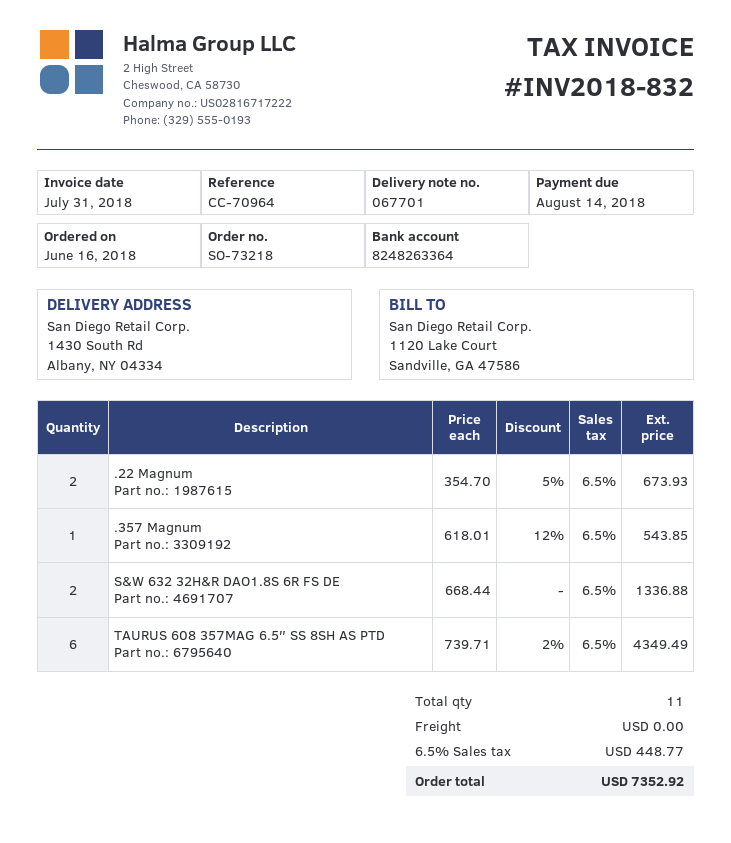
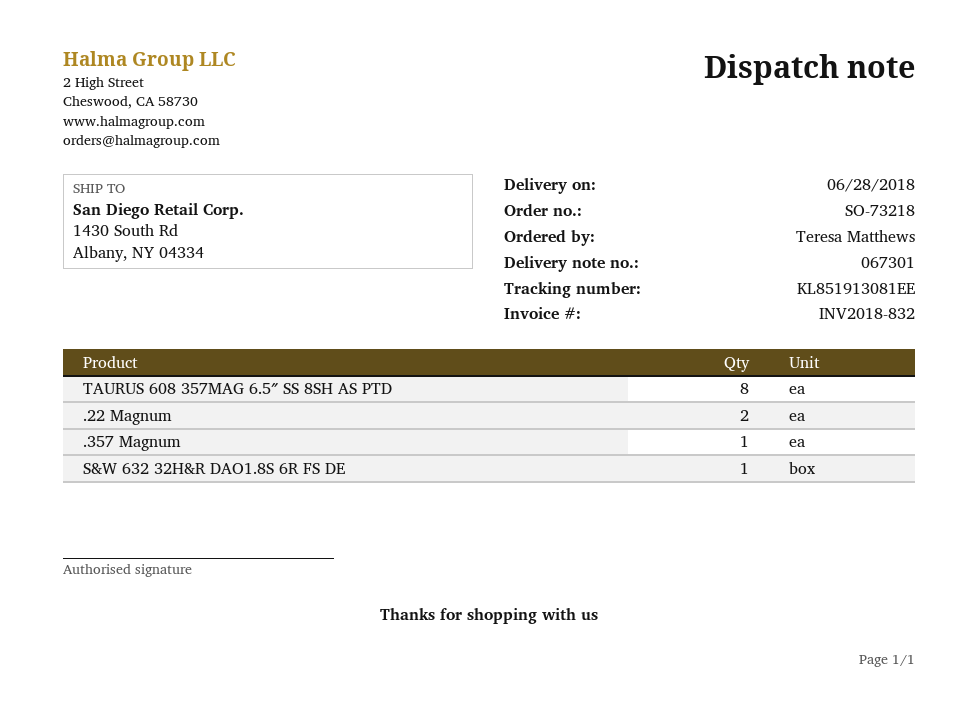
delivery note number: 067701 -> 067301
S&W 632 32H&R DAO1.8S 6R FS DE: 2 -> 1
TAURUS 608 357MAG 6.5″ SS 8SH AS PTD: 6 -> 8

